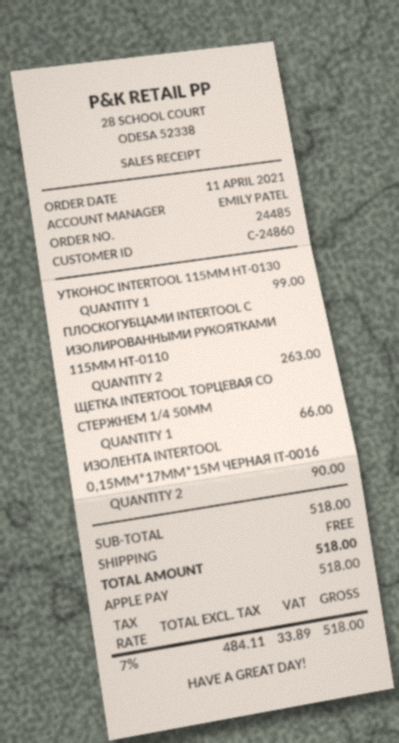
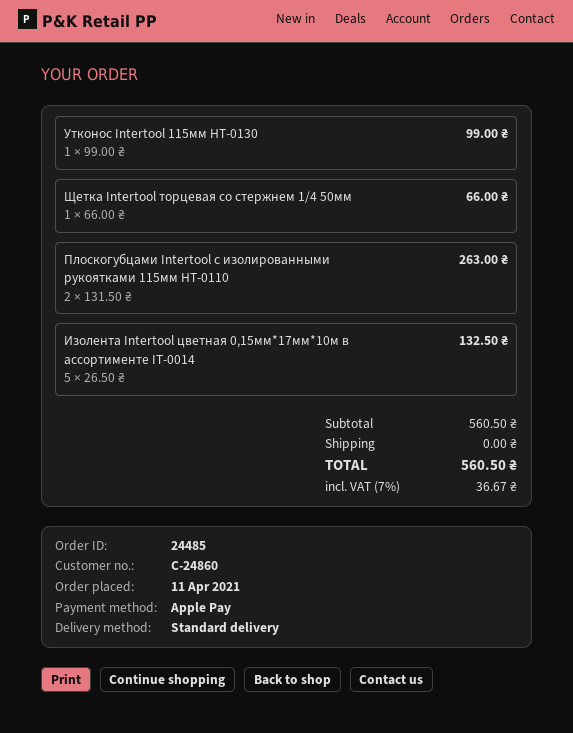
ИЗОЛЕНТА INTERTOOL 0,15ММ*17ММ*15М ЧЕРНАЯ IT-0016: 2 for 90.00 -> none
Изолента Intertool цветная 0,15мм*17мм*10м в ассортименте IT-0014: none -> 5 for 132.50
subtotal: 518.00 -> 560.50
tax: 7% = 33.89 -> 7% = 36.67
total: 518.00 -> 560.50

